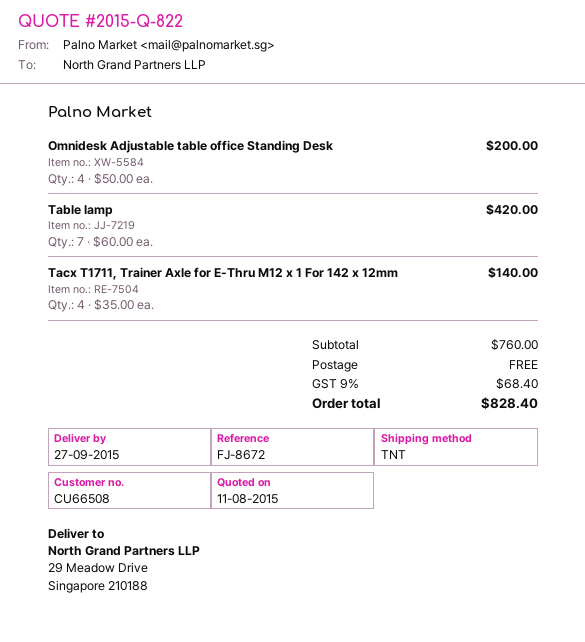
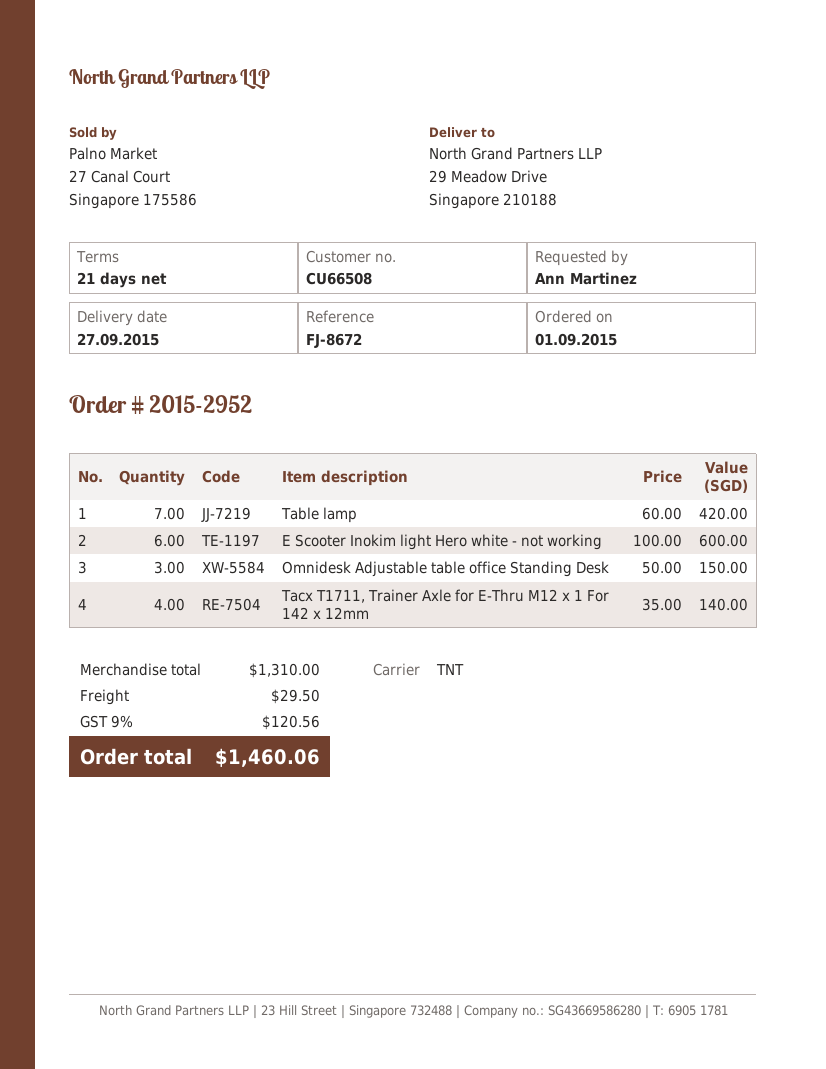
Omnidesk Adjustable table office Standing Desk: 4 x 50.00 = 200.00 -> 3 x 50.00 = 150.00
E Scooter Inokim light Hero white - not working: none -> 6 x 100.00 = 600.00
subtotal: 760.00 -> 1310.00
shipping: 0.00 -> 29.50
tax: 9% = 68.40 -> 9% = 120.56
total: 828.40 -> 1460.06

